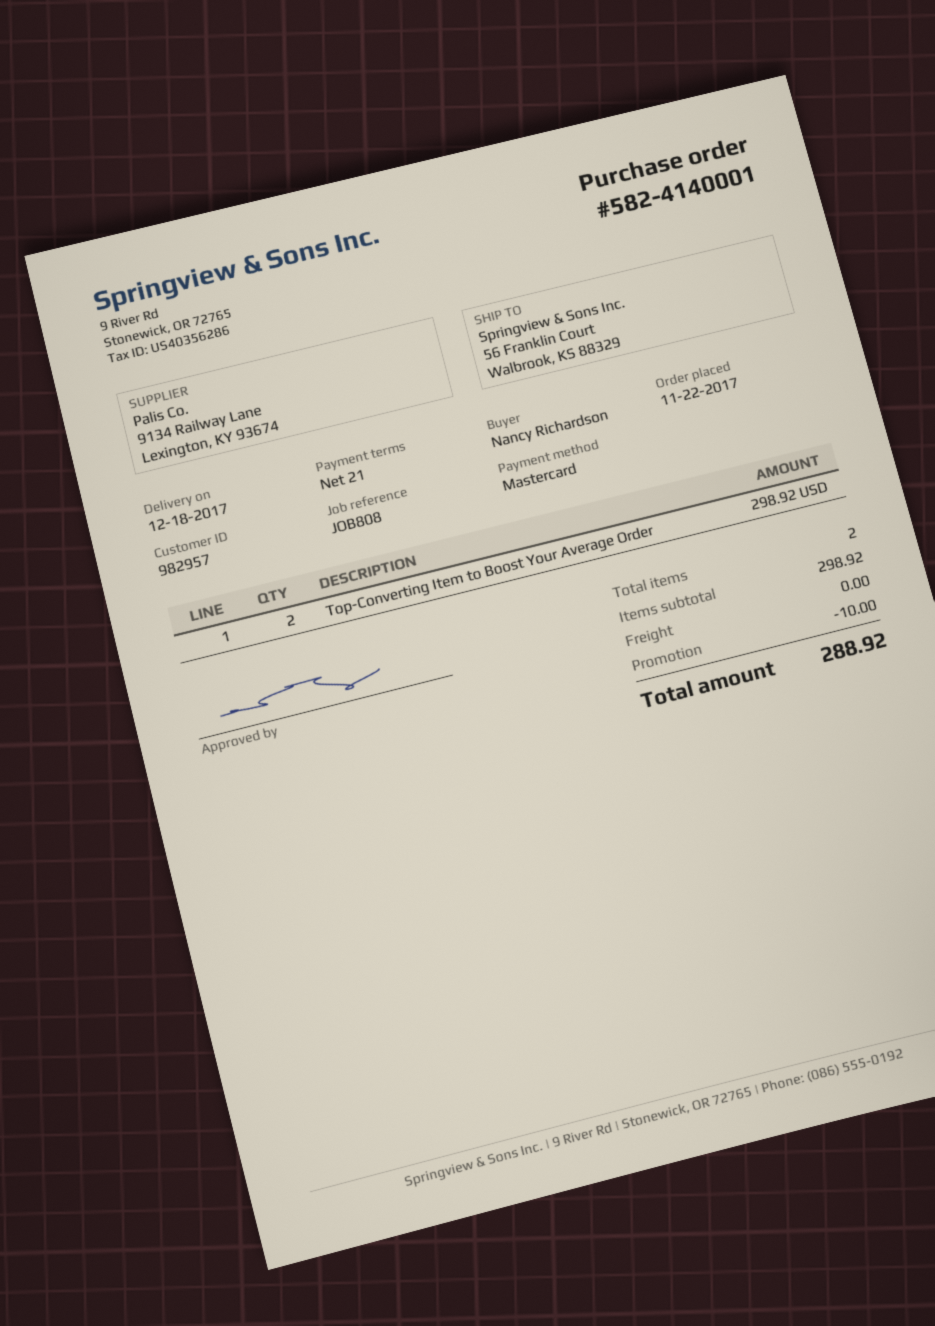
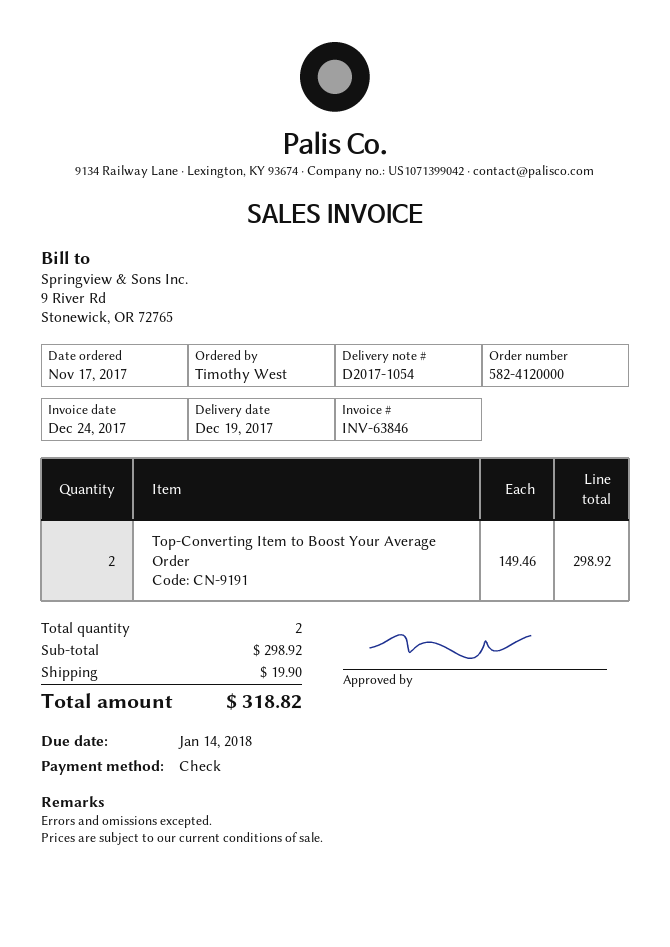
order number: 582-4140001 -> 582-4120000
order date: 2017-11-22 -> 2017-11-17
delivery date: 2017-12-18 -> 2017-12-19
ordered by: Nancy Richardson -> Timothy West
payment method: Mastercard -> cheque
discount: 10.00 -> none
shipping: 0.00 -> 19.90
total: 288.92 -> 318.82

